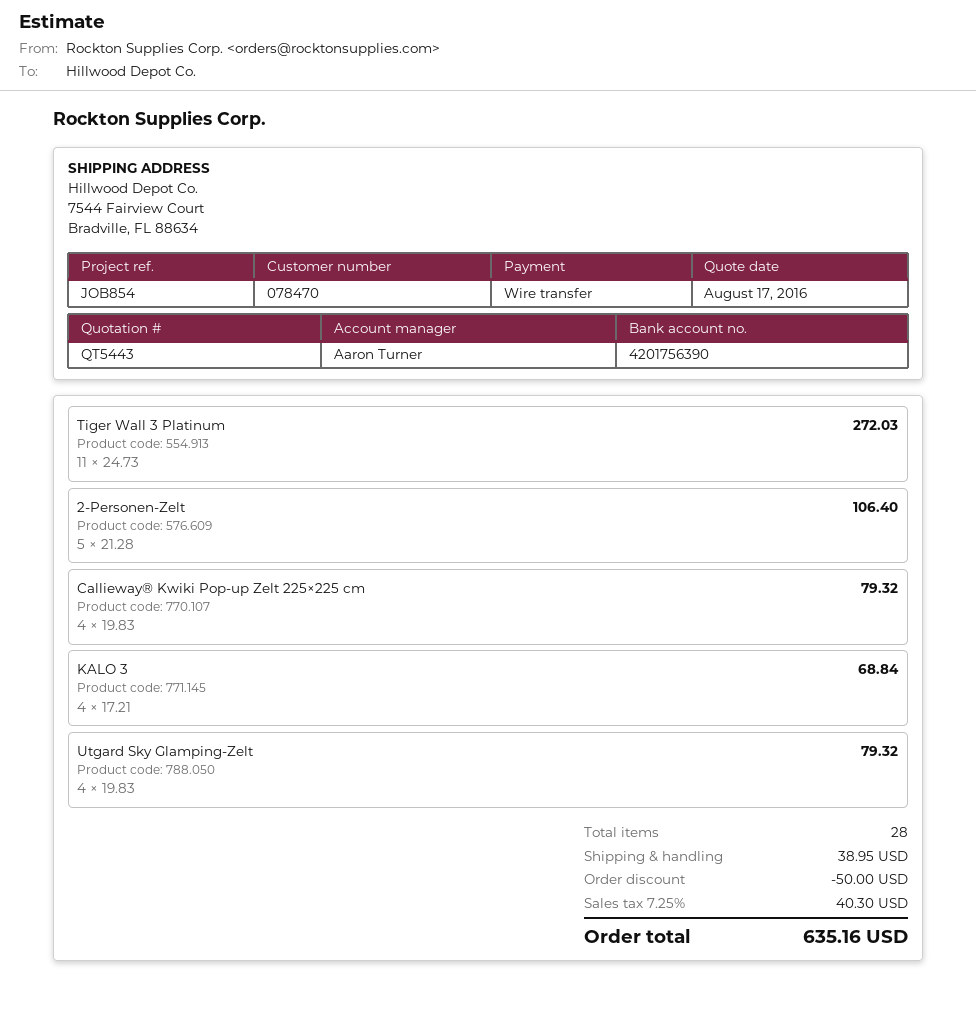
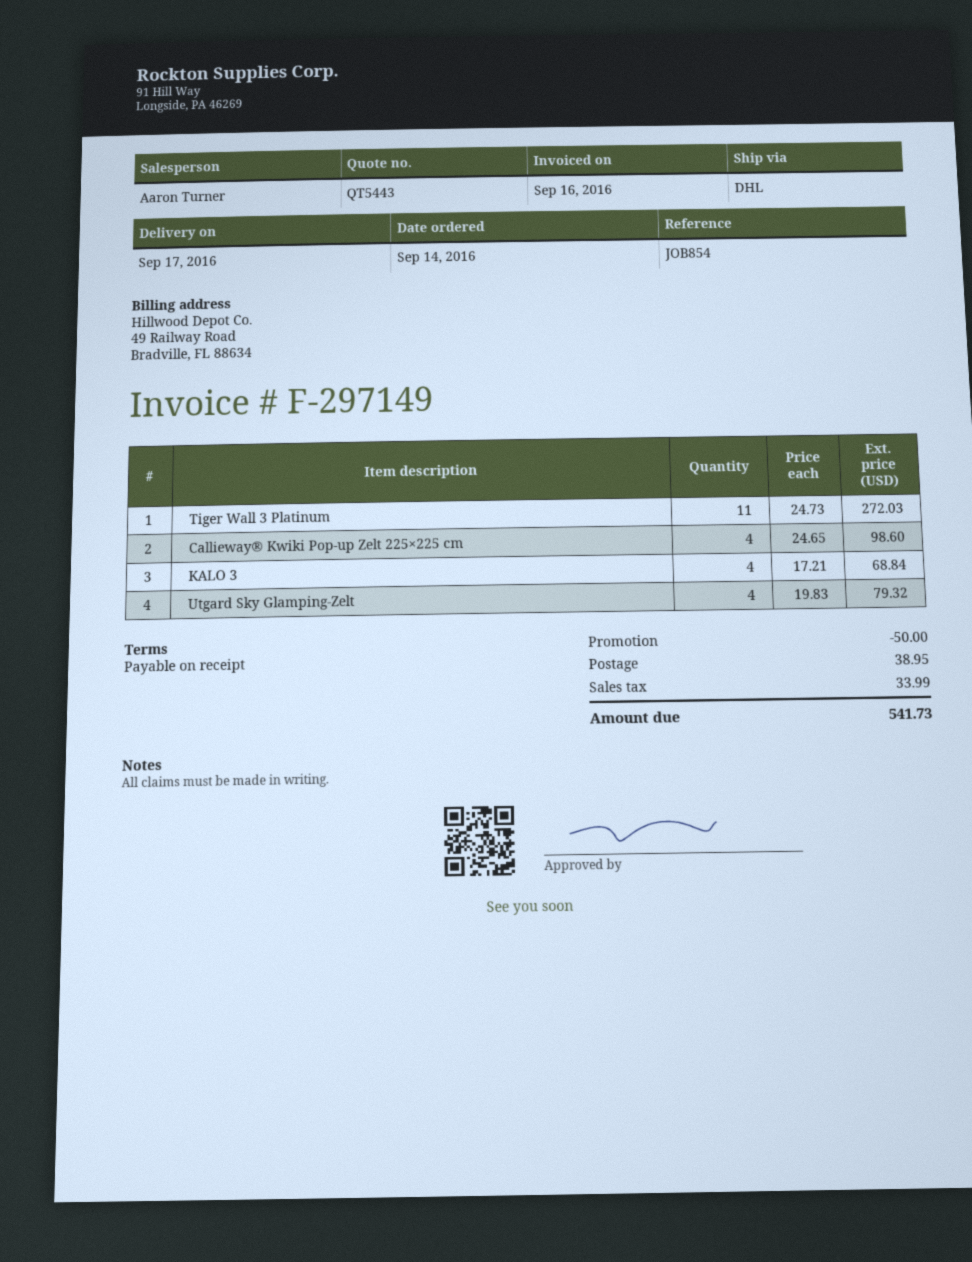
2-Personen-Zelt: 5 x 21.28 = 106.40 -> none
Callieway® Kwiki Pop-up Zelt 225×225 cm: 4 x 19.83 = 79.32 -> 4 x 24.65 = 98.60
tax: 40.30 -> 33.99
total: 635.16 -> 541.73

